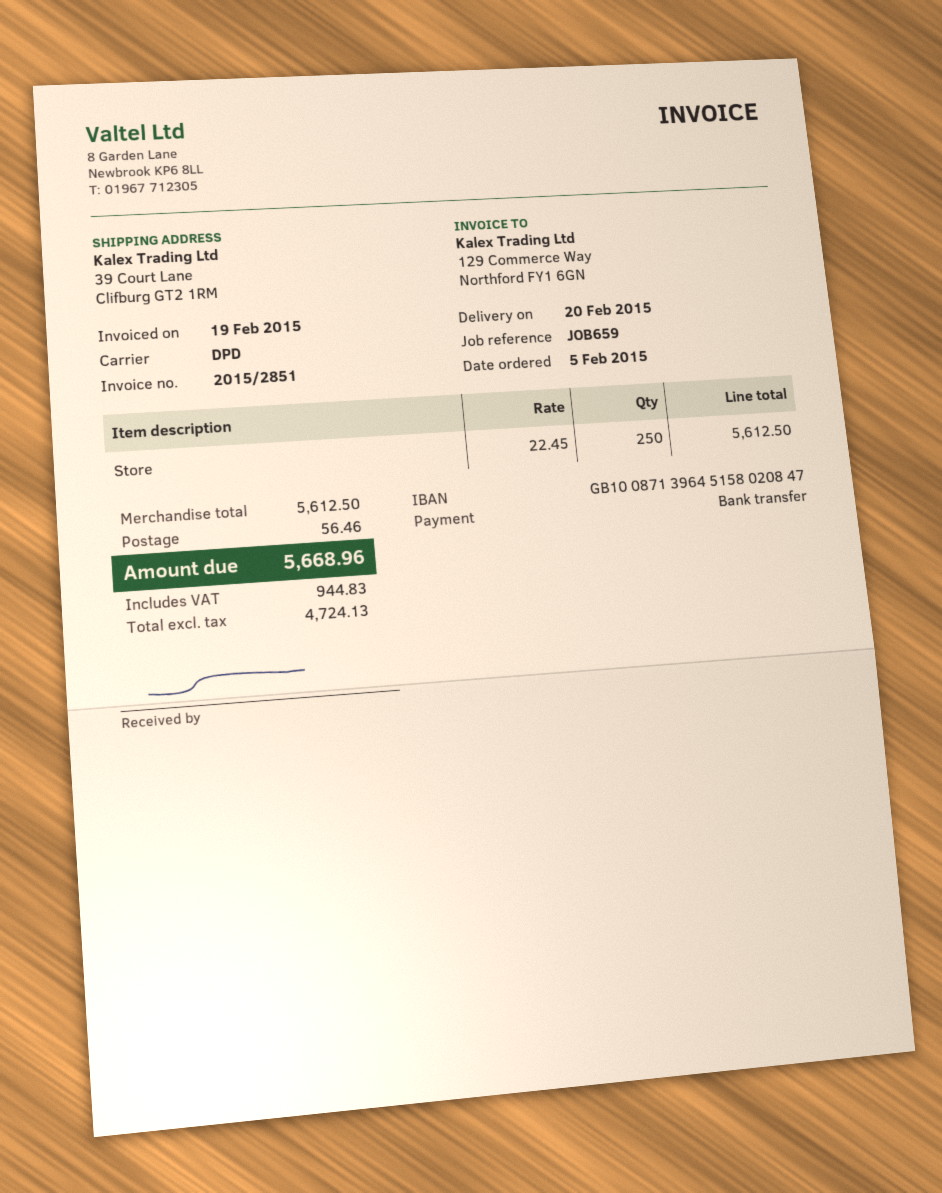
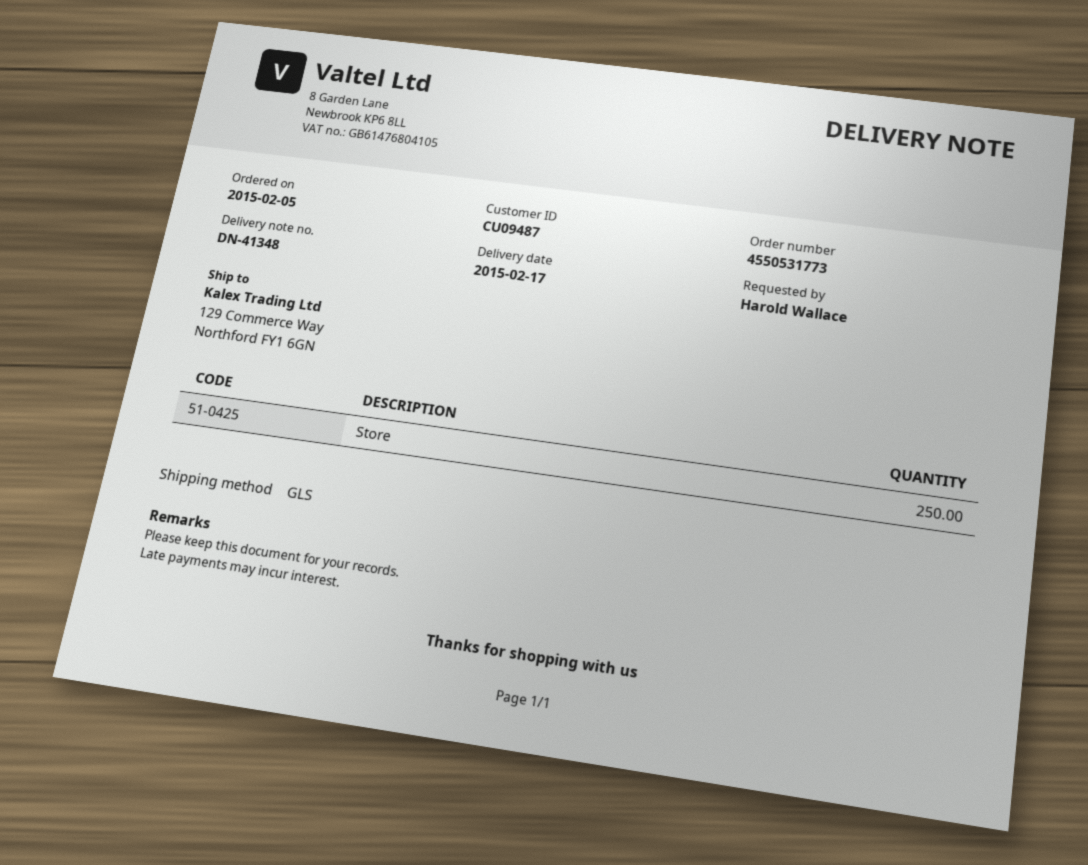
delivery date: 2015-02-20 -> 2015-02-17
shipping method: DPD -> GLS
ship to: 39 Court Lane, Clifburg GT2 1RM -> 129 Commerce Way, Northford FY1 6GN

